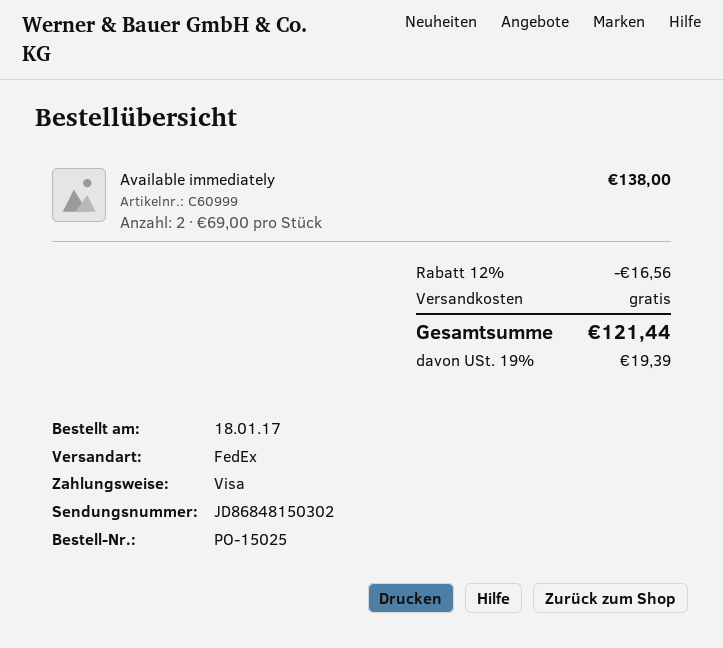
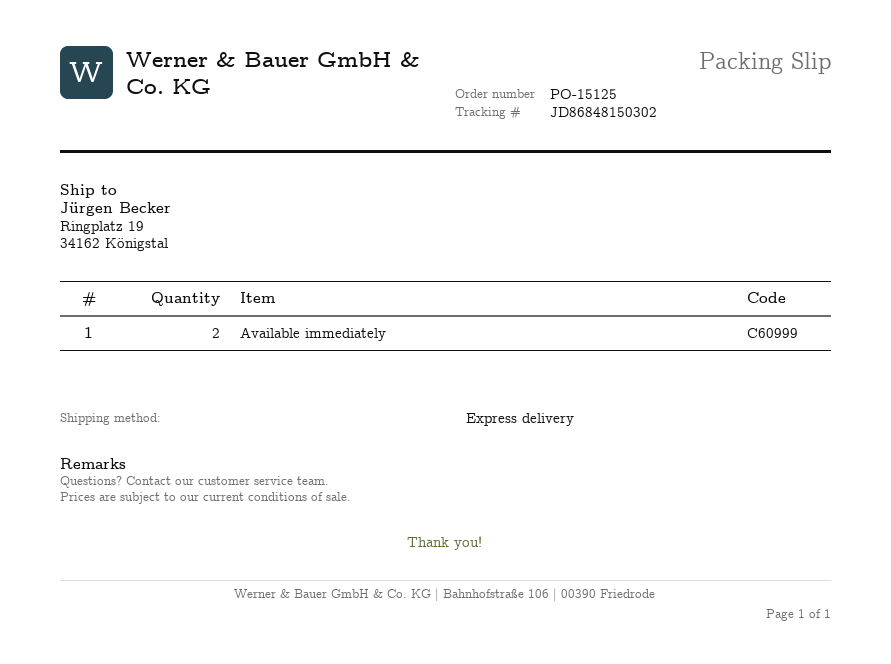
order number: PO-15025 -> PO-15125
shipping method: FedEx -> express

